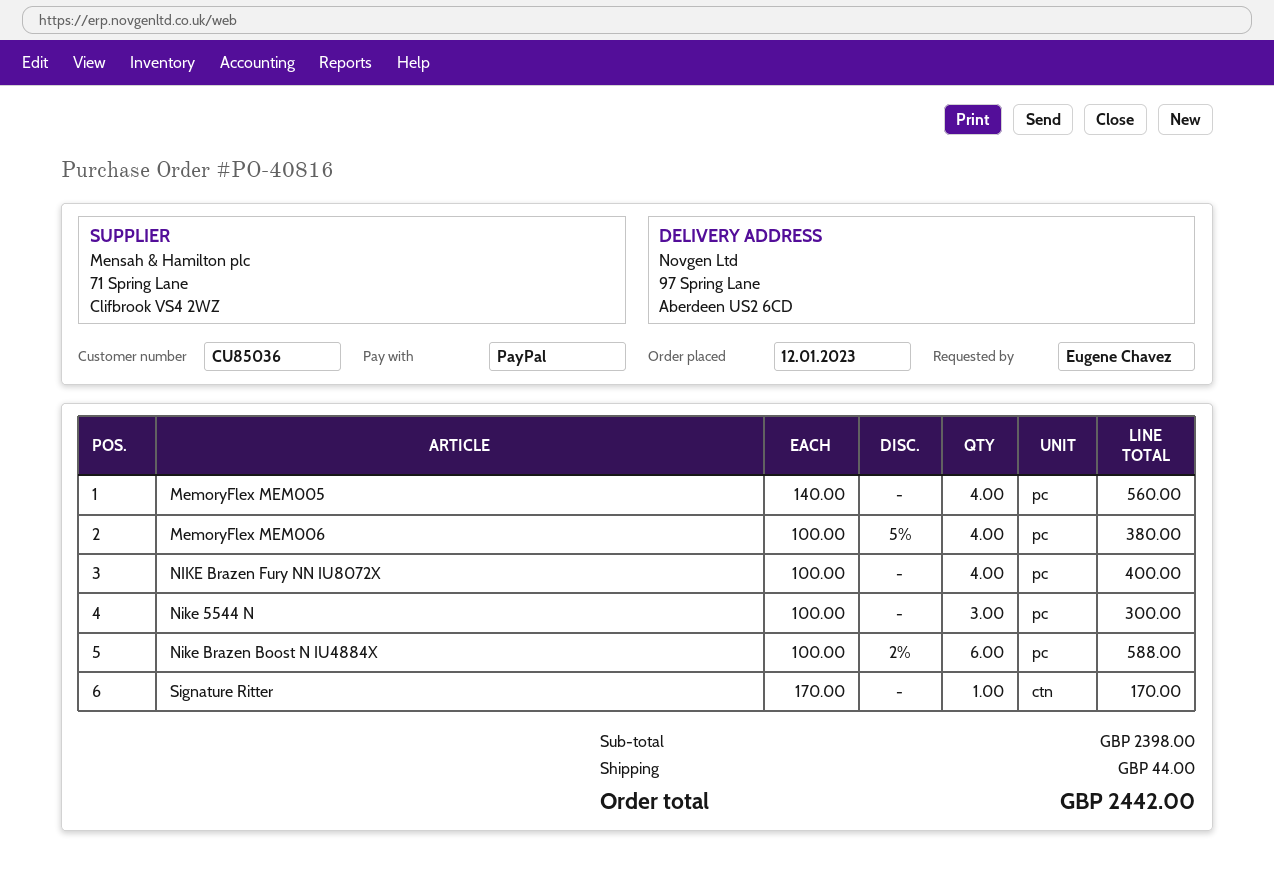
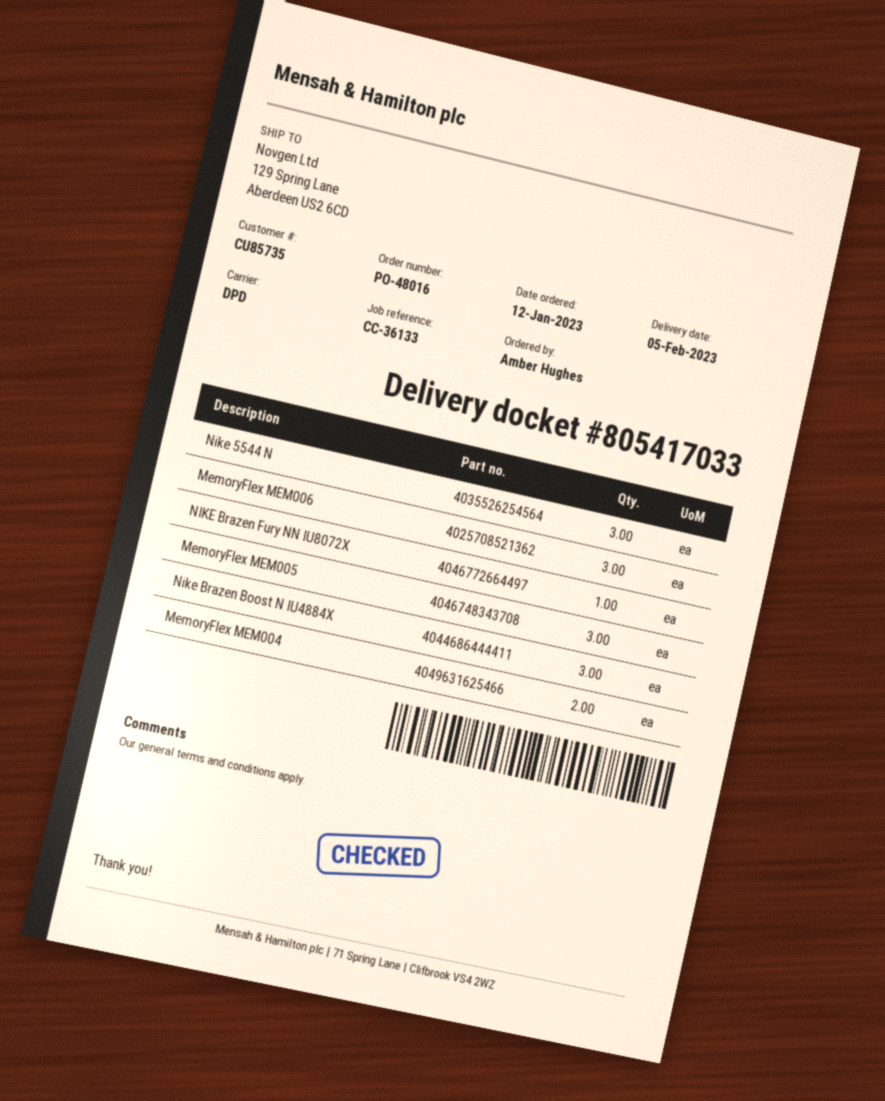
order number: PO-40816 -> PO-48016
customer number: CU85036 -> CU85735
ordered by: Eugene Chavez -> Amber Hughes
ship to: 97 Spring Lane, Aberdeen US2 6CD -> 129 Spring Lane, Aberdeen US2 6CD
MemoryFlex MEM005: 4 -> 3
MemoryFlex MEM006: 4 -> 3
NIKE Brazen Fury NN IU8072X: 4 -> 1
Nike Brazen Boost N IU4884X: 6 -> 3
Signature Ritter: 1 -> none
MemoryFlex MEM004: none -> 2

